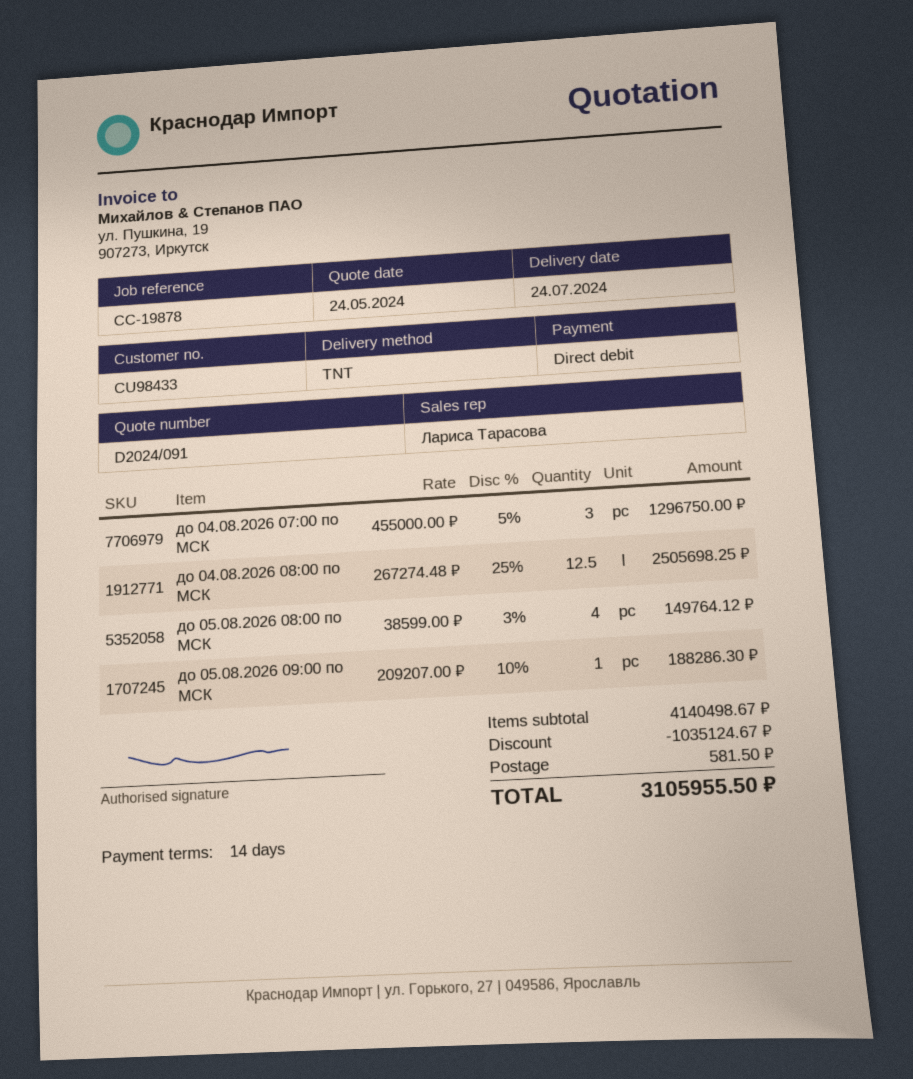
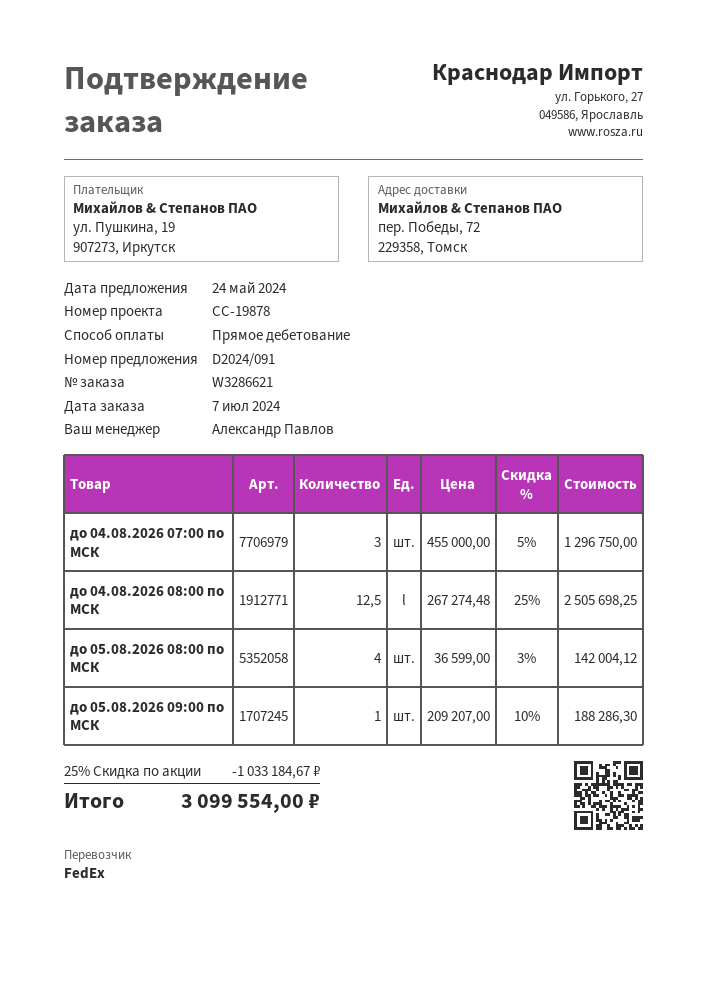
sales rep: Лариса Тарасова -> Александр Павлов
shipping method: TNT -> FedEx
до 05.08.2026 08:00 по МСК: 4 x 38599.00 - 3% = 149764.12 -> 4 x 36599.00 - 3% = 142004.12
discount: 1035124.67 -> 1033184.67
shipping: 581.50 -> none
total: 3105955.50 -> 3099554.00

